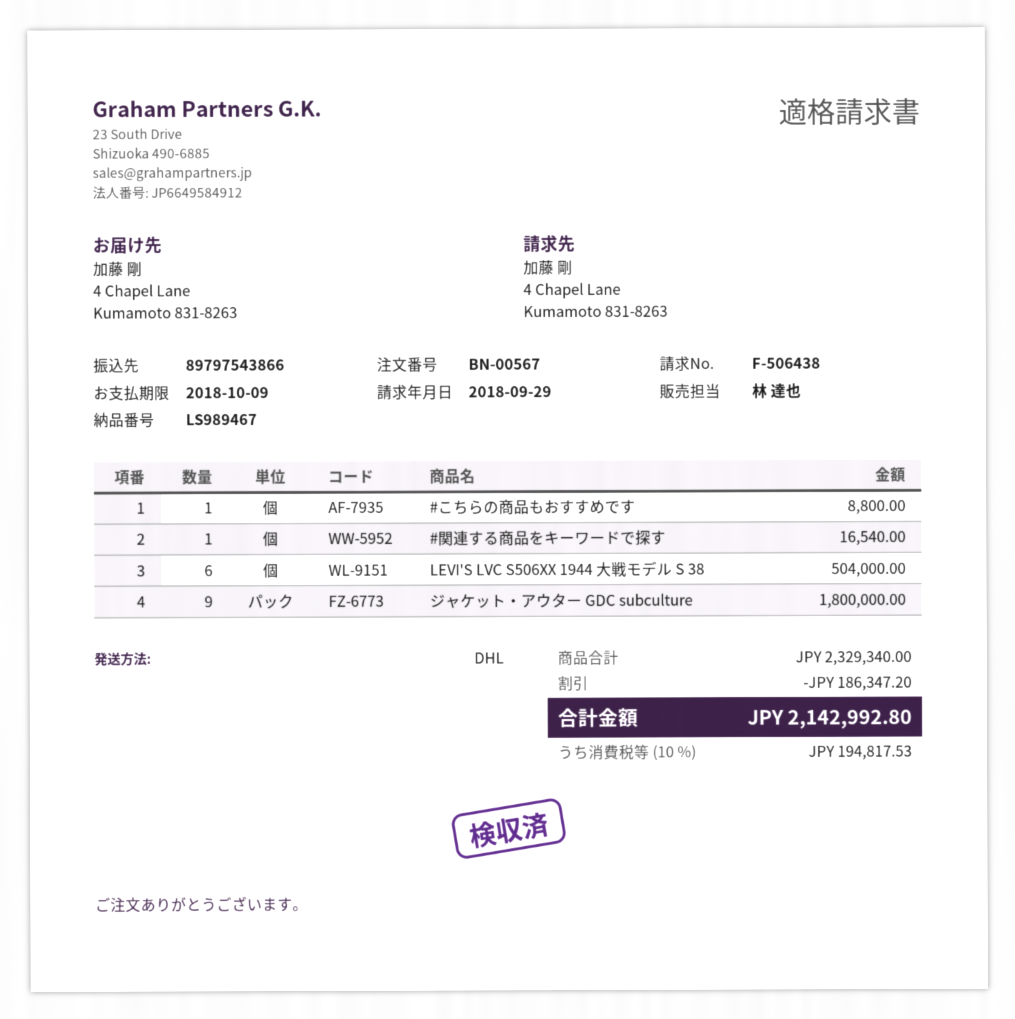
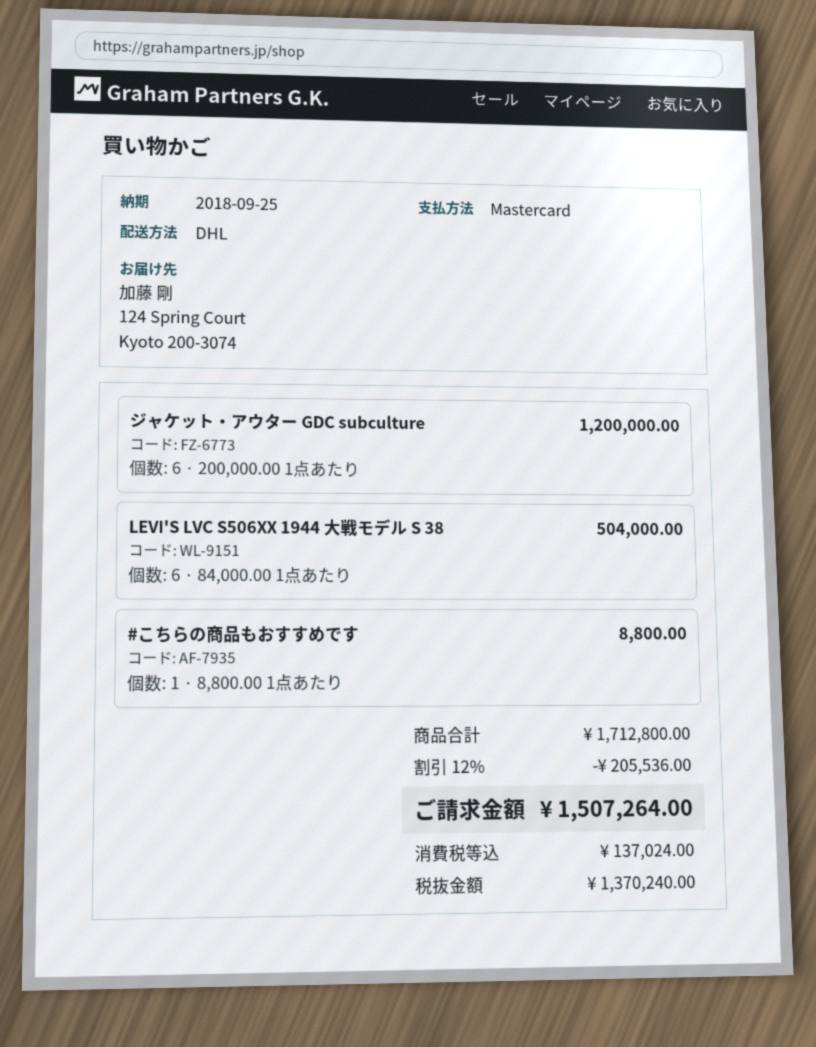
ship to: 4 Chapel Lane, Kumamoto 831-8263 -> 124 Spring Court, Kyoto 200-3074
#関連する商品をキーワードで探す: 1 for 16540.00 -> none
ジャケット・アウター GDC subculture: 9 for 1800000.00 -> 6 for 1200000.00
subtotal: 2329340.00 -> 1712800.00
discount: 186347.20 -> 205536.00
tax: 194817.53 -> 137024.00
total: 2142992.80 -> 1507264.00

